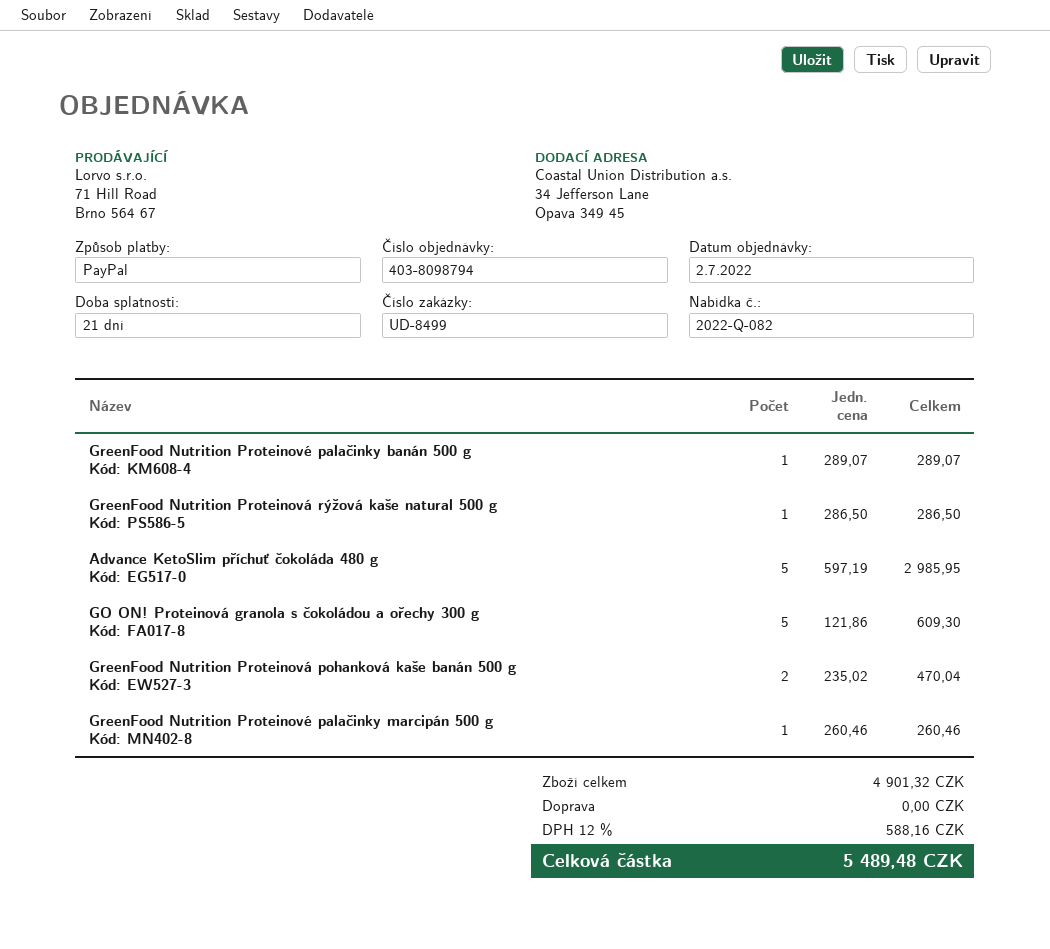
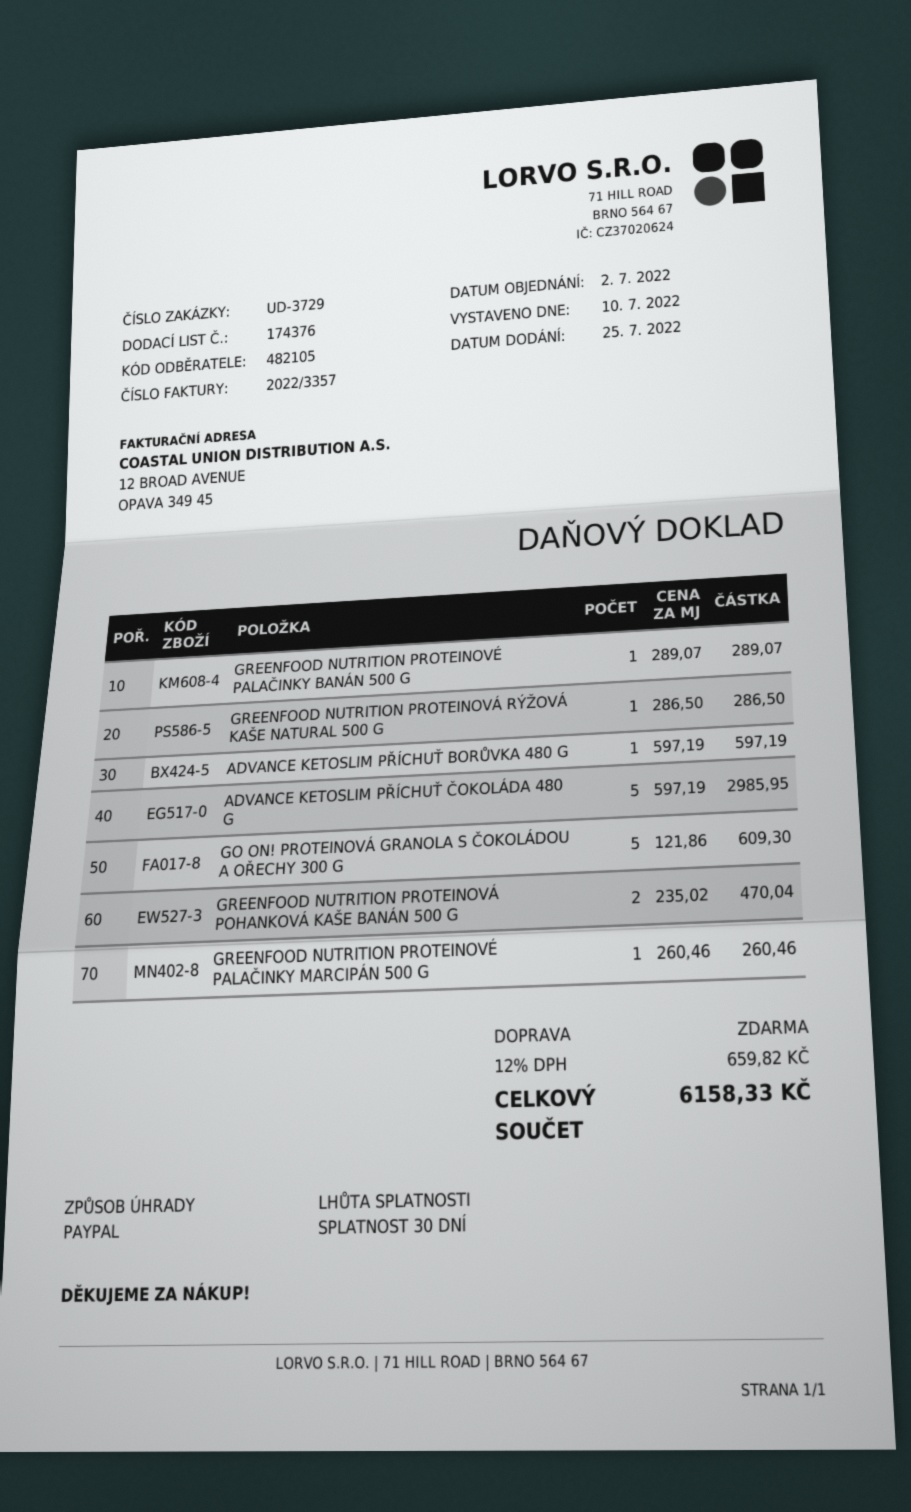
payment terms: 21 days -> 30 days
reference: UD-8499 -> UD-3729
ADVANCE KETOSLIM PŘÍCHUŤ BORŮVKA 480 G: none -> 1 x 597.19 = 597.19
tax: 12% = 588.16 -> 12% = 659.82
total: 5489.48 -> 6158.33

